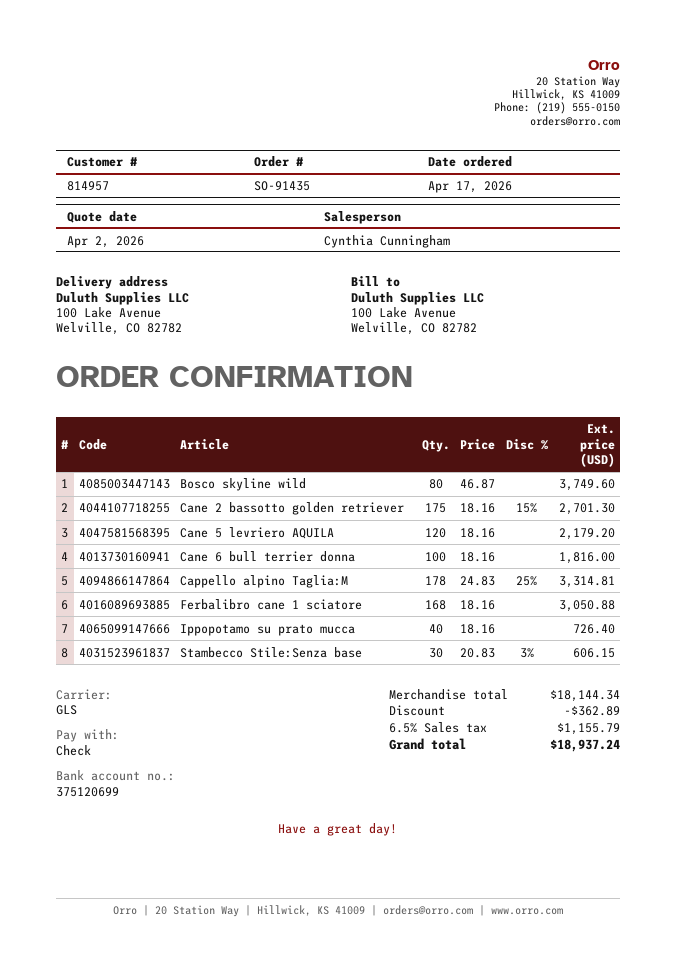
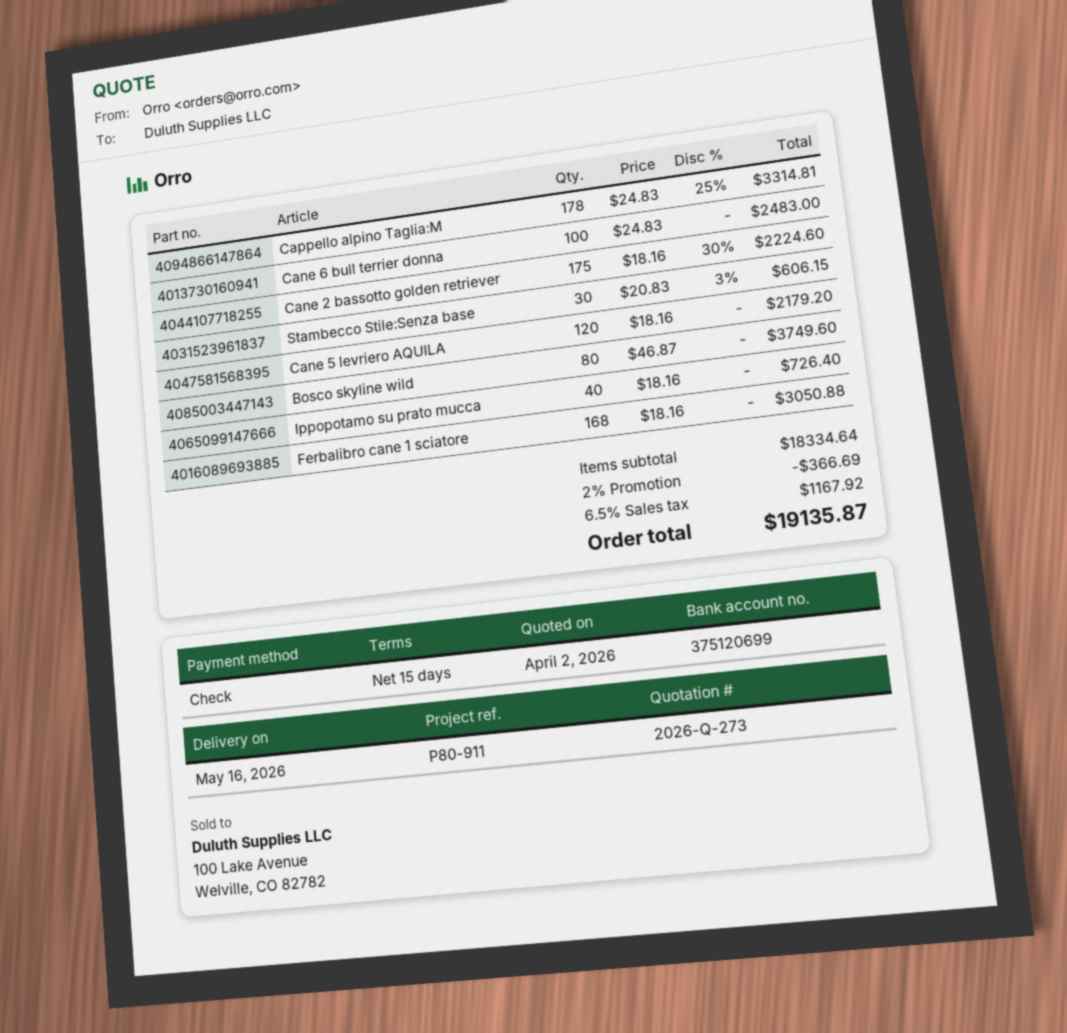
Cane 2 bassotto golden retriever: 175 x 18.16 - 15% = 2701.30 -> 175 x 18.16 - 30% = 2224.60
Cane 6 bull terrier donna: 100 x 18.16 = 1816.00 -> 100 x 24.83 = 2483.00
subtotal: 18144.34 -> 18334.64
discount: 362.89 -> 366.69
tax: 6.5% = 1155.79 -> 6.5% = 1167.92
total: 18937.24 -> 19135.87

